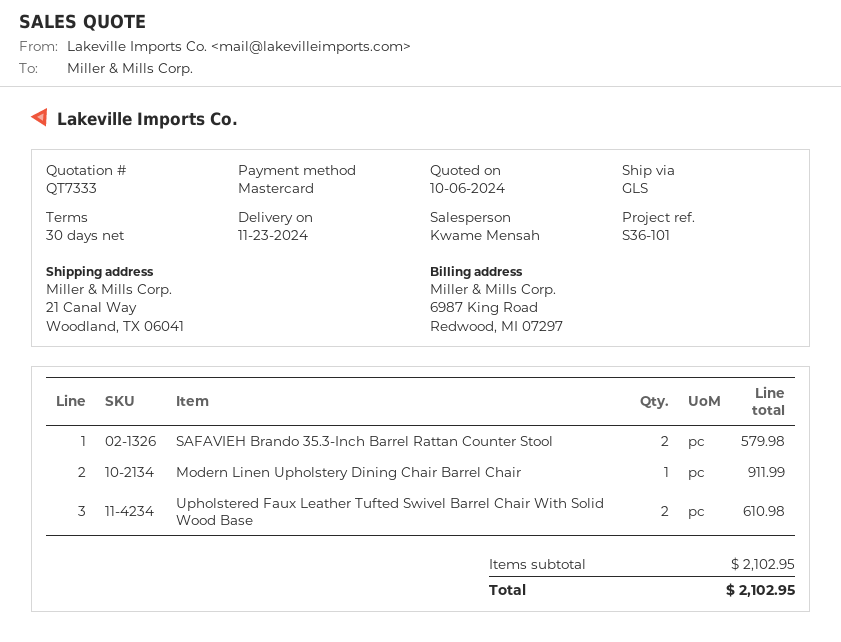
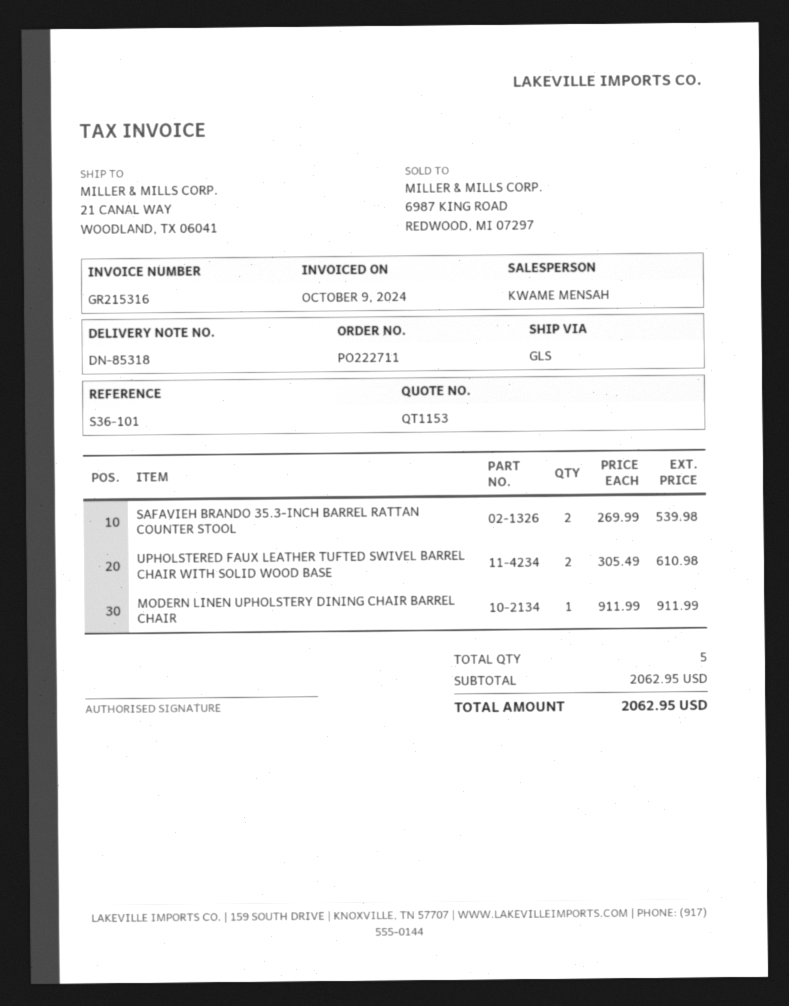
quote number: QT7333 -> QT1153
SAFAVIEH Brando 35.3-Inch Barrel Rattan Counter Stool: 2 for 579.98 -> 2 for 539.98
subtotal: 2102.95 -> 2062.95
total: 2102.95 -> 2062.95

